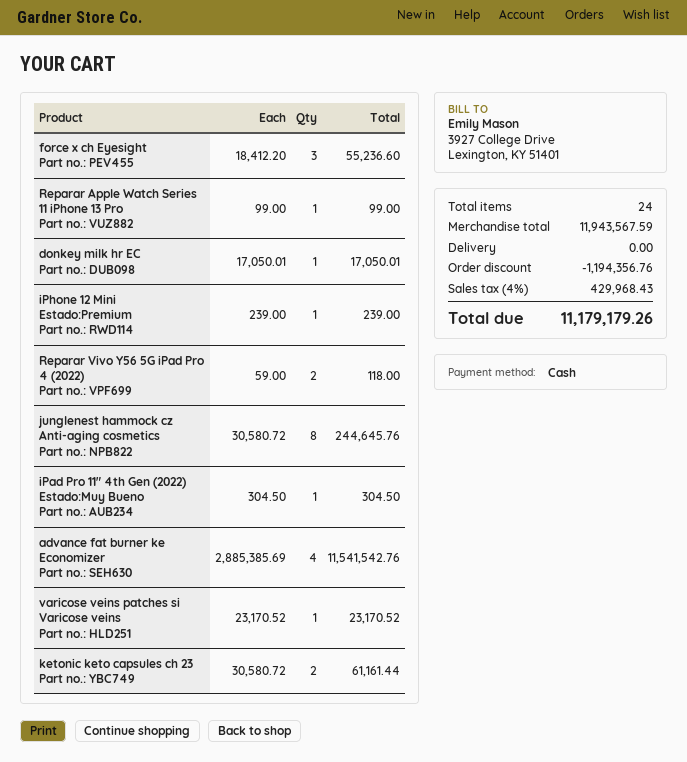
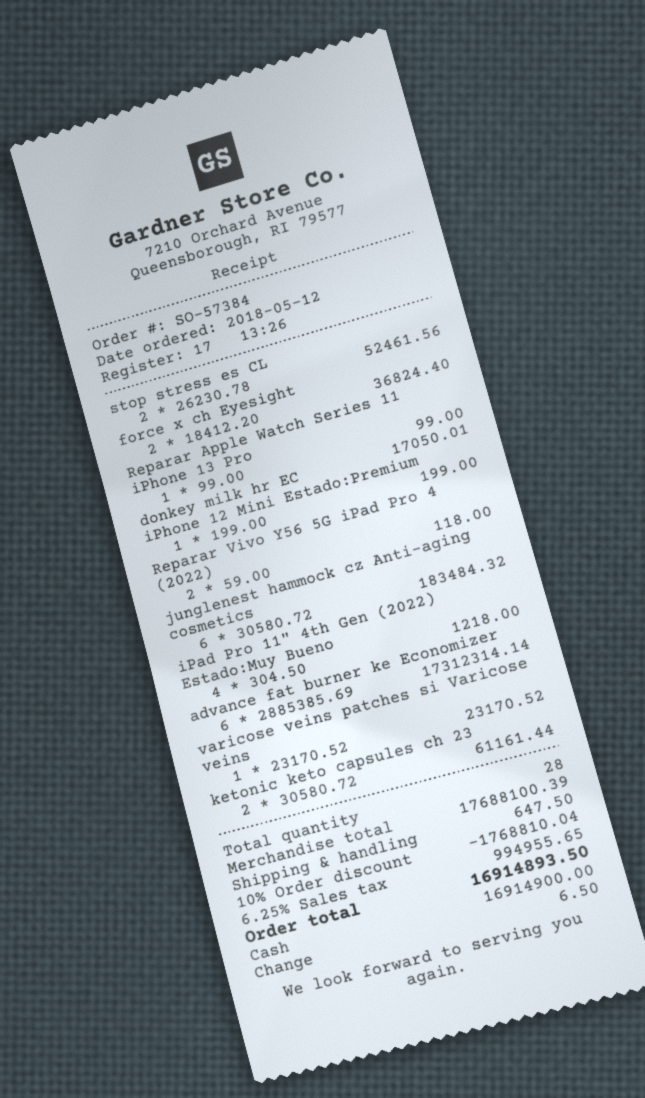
force x ch Eyesight: 3 x 18412.20 = 55236.60 -> 2 x 18412.20 = 36824.40
iPhone 12 Mini Estado:Premium: 1 x 239.00 = 239.00 -> 1 x 199.00 = 199.00
junglenest hammock cz Anti-aging cosmetics: 8 x 30580.72 = 244645.76 -> 6 x 30580.72 = 183484.32
iPad Pro 11" 4th Gen (2022) Estado:Muy Bueno: 1 x 304.50 = 304.50 -> 4 x 304.50 = 1218.00
advance fat burner ke Economizer: 4 x 2885385.69 = 11541542.76 -> 6 x 2885385.69 = 17312314.14
stop stress es CL: none -> 2 x 26230.78 = 52461.56
total quantity: 24 -> 28
subtotal: 11943567.59 -> 17688100.39
discount: 1194356.76 -> 1768810.04
shipping: 0.00 -> 647.50
tax: 4% = 429968.43 -> 6.25% = 994955.65
total: 11179179.26 -> 16914893.50

